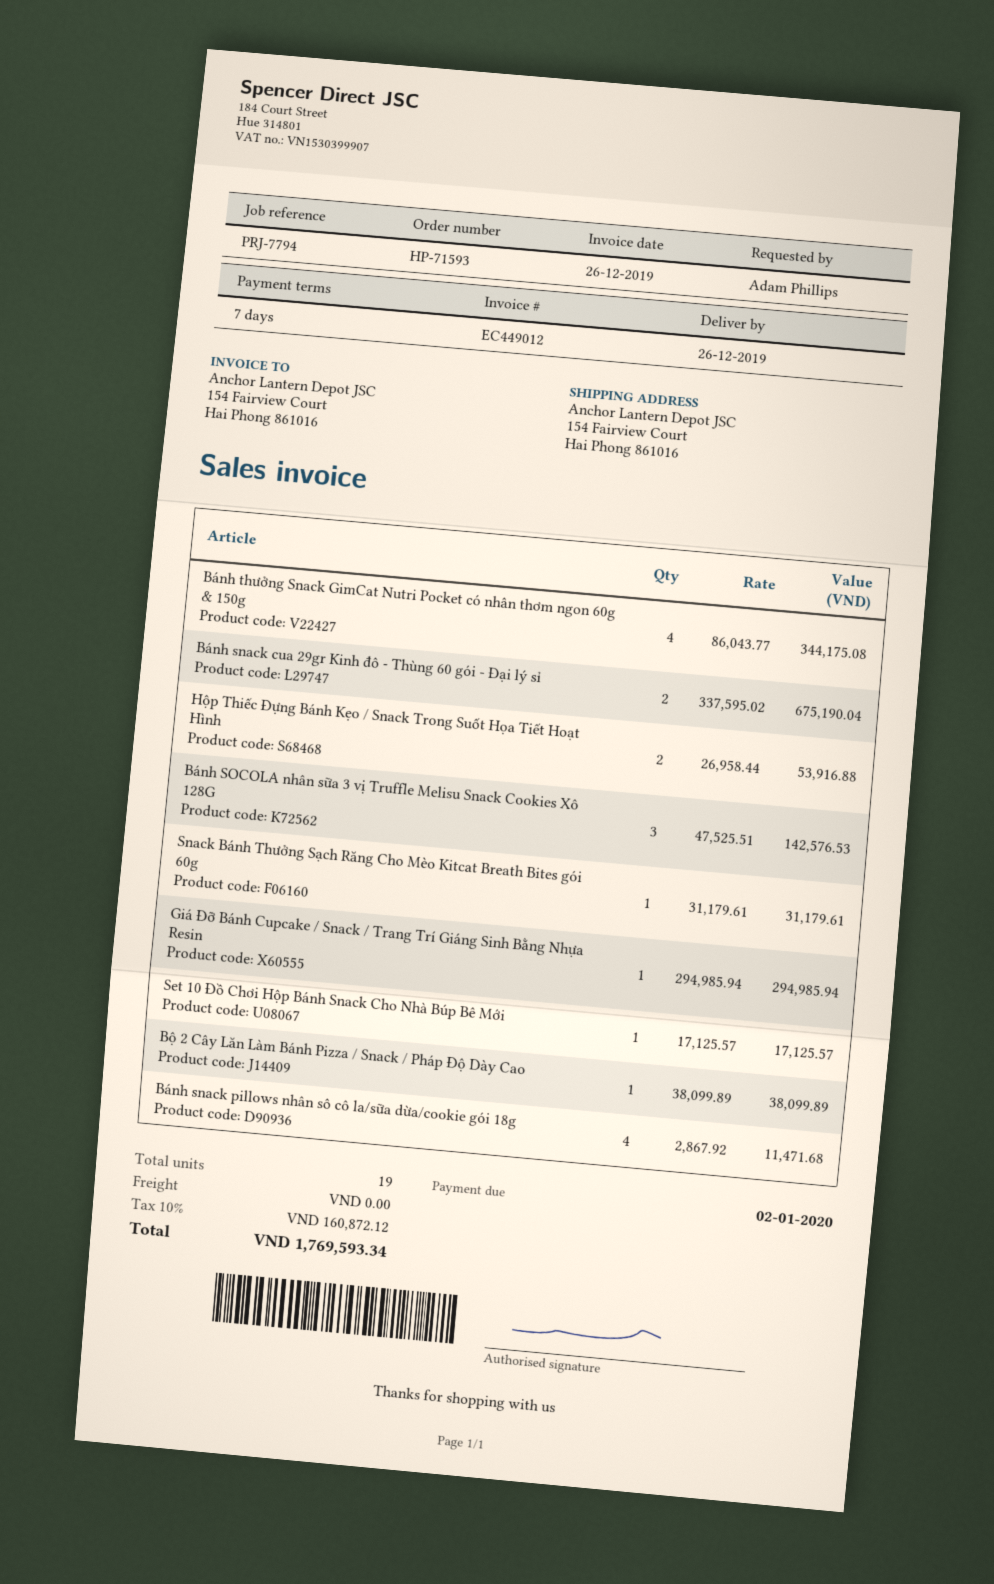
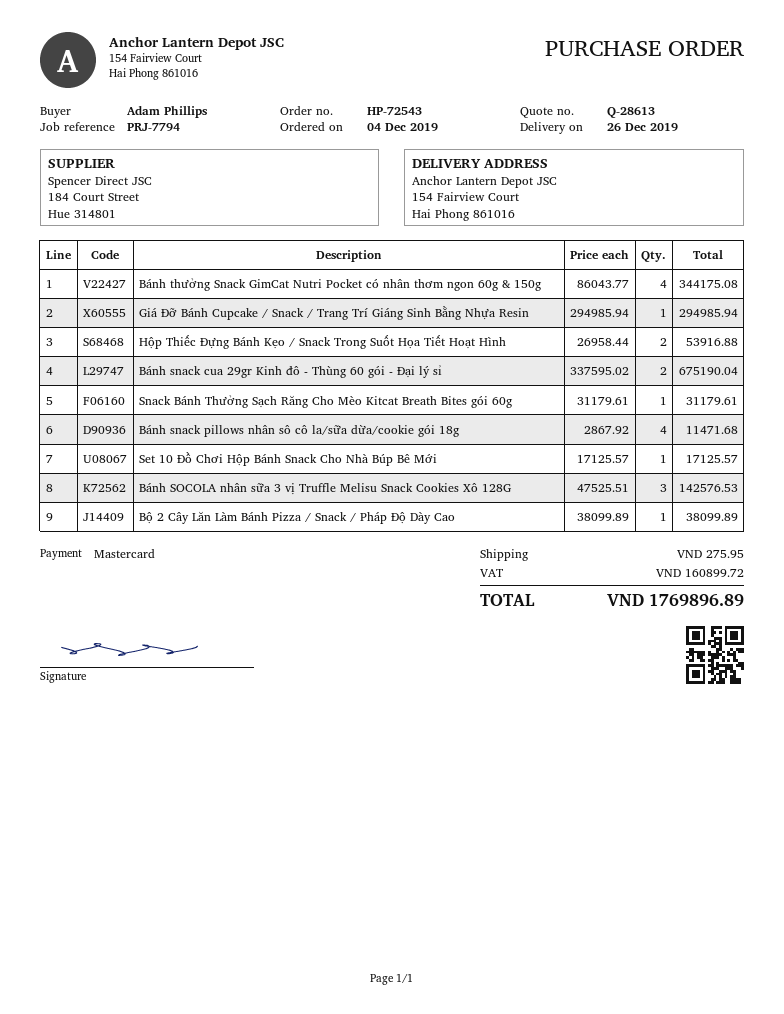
order number: HP-71593 -> HP-72543
shipping: 0.00 -> 275.95
tax: 160872.12 -> 160899.72
total: 1769593.34 -> 1769896.89

